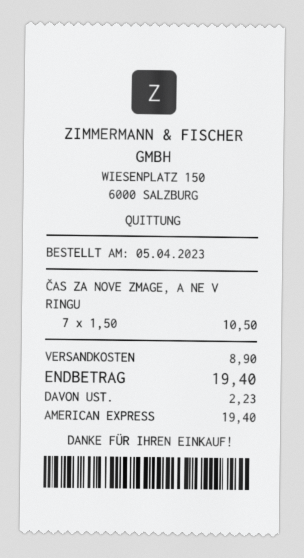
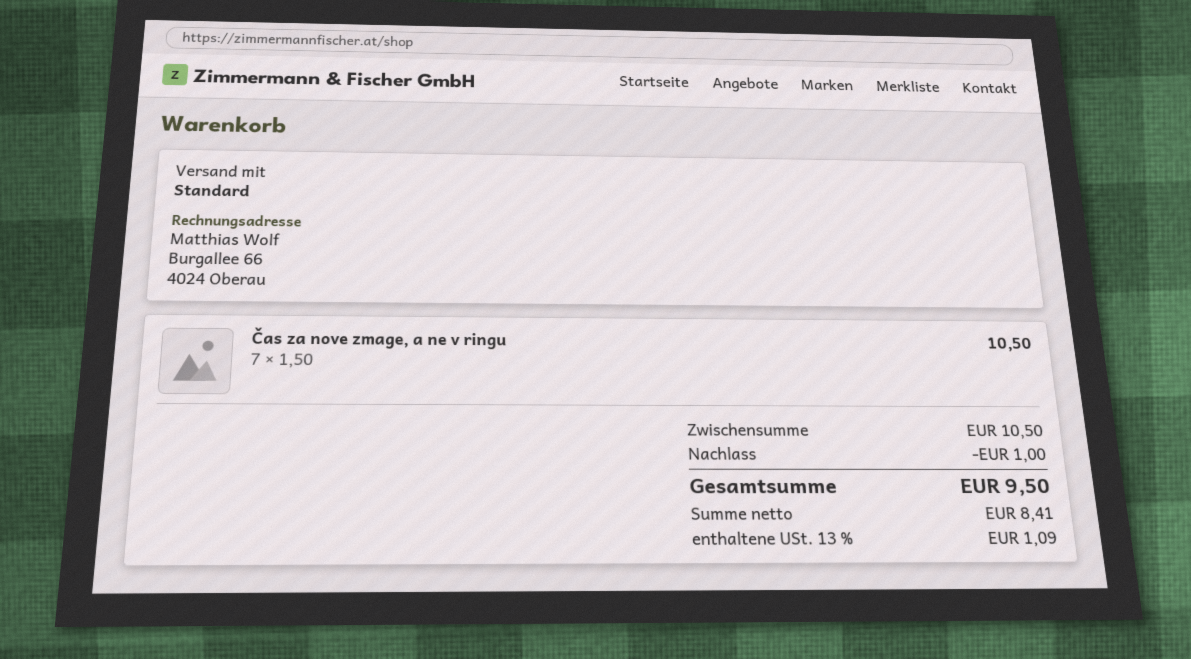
discount: none -> 1.00
shipping: 8.90 -> none
tax: 2.23 -> 1.09
total: 19.40 -> 9.50

